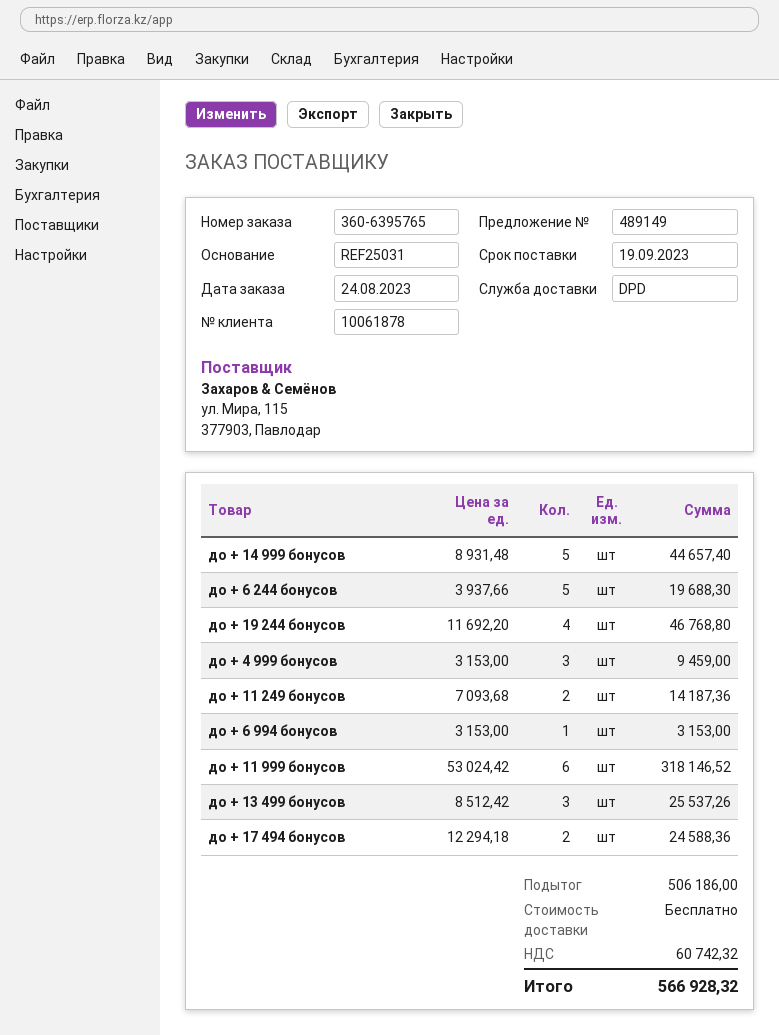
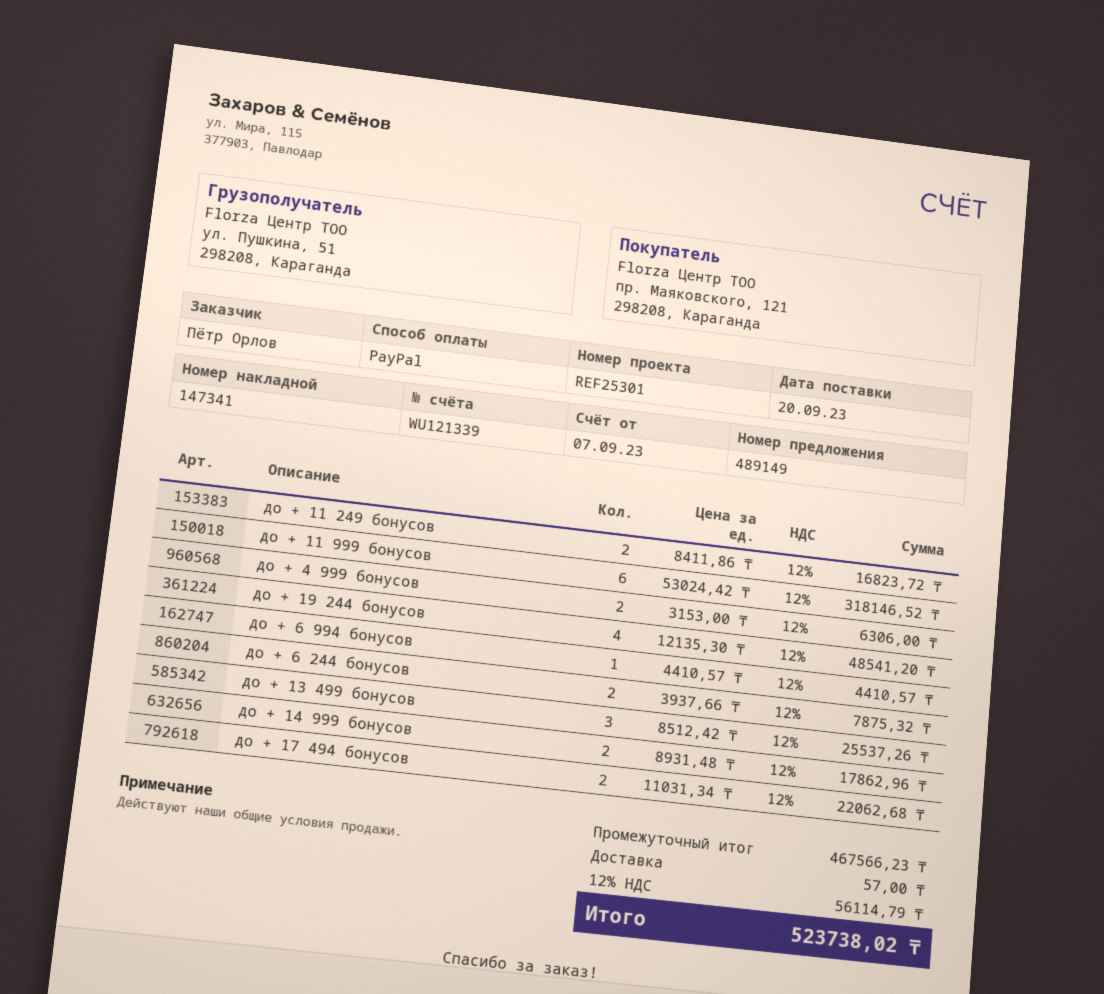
delivery date: 2023-09-19 -> 2023-09-20
reference: REF25031 -> REF25301
до + 14 999 бонусов: 5 x 8931.48 = 44657.40 -> 2 x 8931.48 = 17862.96
до + 6 244 бонусов: 5 x 3937.66 = 19688.30 -> 2 x 3937.66 = 7875.32
до + 19 244 бонусов: 4 x 11692.20 = 46768.80 -> 4 x 12135.30 = 48541.20
до + 4 999 бонусов: 3 x 3153.00 = 9459.00 -> 2 x 3153.00 = 6306.00
до + 11 249 бонусов: 2 x 7093.68 = 14187.36 -> 2 x 8411.86 = 16823.72
до + 6 994 бонусов: 1 x 3153.00 = 3153.00 -> 1 x 4410.57 = 4410.57
до + 17 494 бонусов: 2 x 12294.18 = 24588.36 -> 2 x 11031.34 = 22062.68
subtotal: 506186.00 -> 467566.23
shipping: 0.00 -> 57.00
tax: 60742.32 -> 56114.79
total: 566928.32 -> 523738.02

